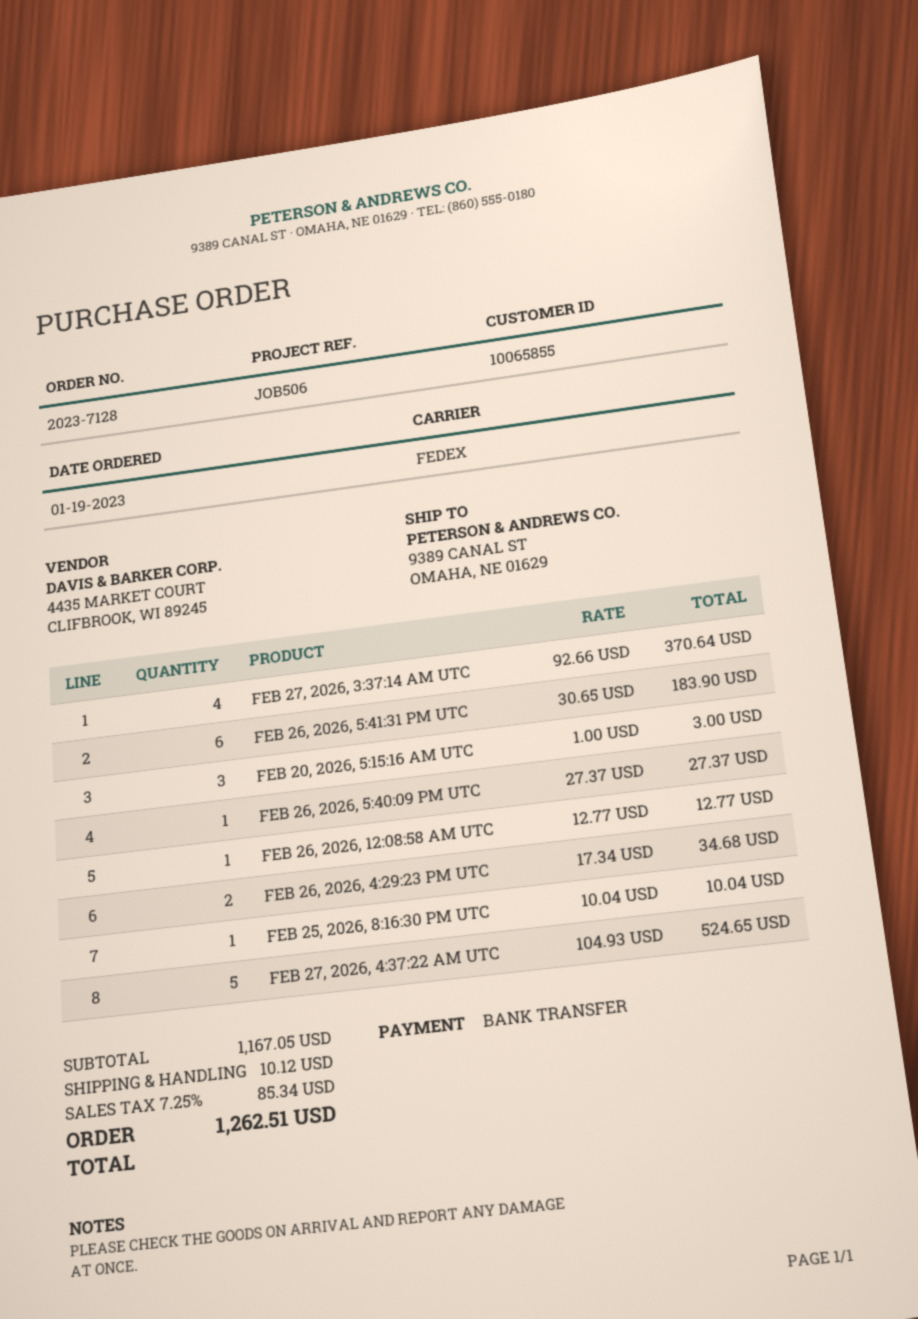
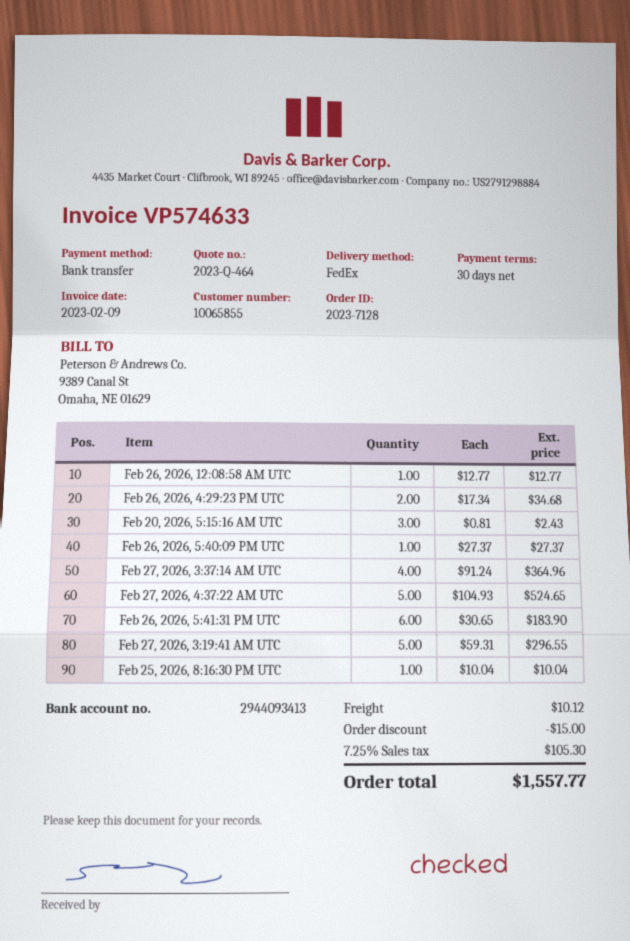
FEB 27, 2026, 3:37:14 AM UTC: 4 x 92.66 = 370.64 -> 4 x 91.24 = 364.96
FEB 20, 2026, 5:15:16 AM UTC: 3 x 1.00 = 3.00 -> 3 x 0.81 = 2.43
Feb 27, 2026, 3:19:41 AM UTC: none -> 5 x 59.31 = 296.55
discount: none -> 15.00
tax: 7.25% = 85.34 -> 7.25% = 105.30
total: 1262.51 -> 1557.77

